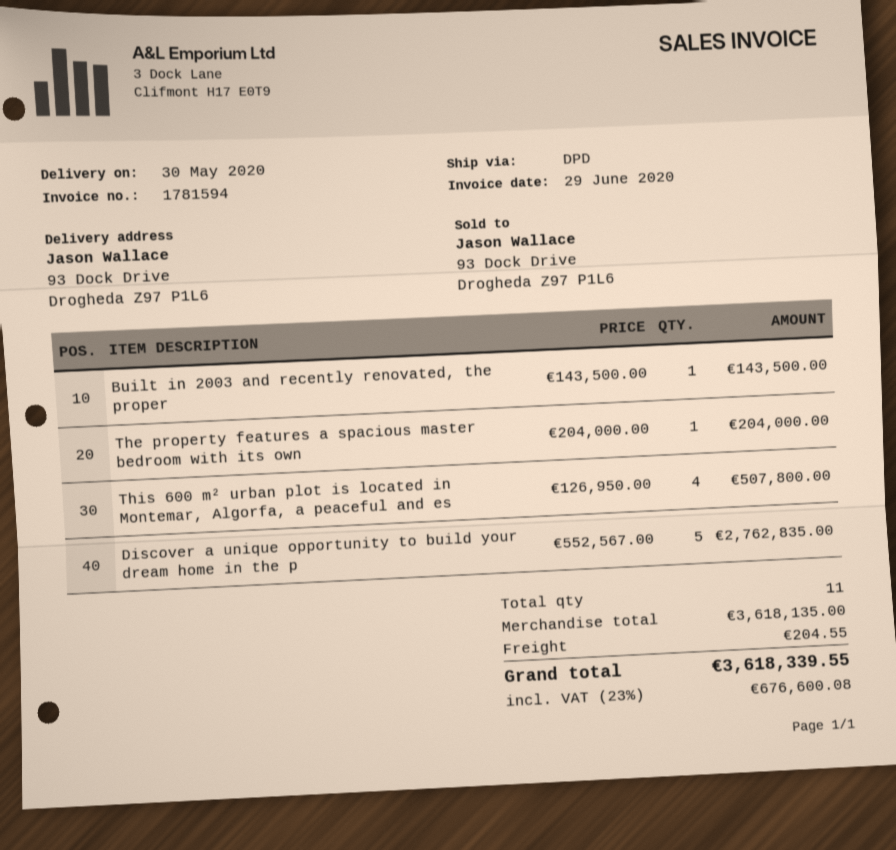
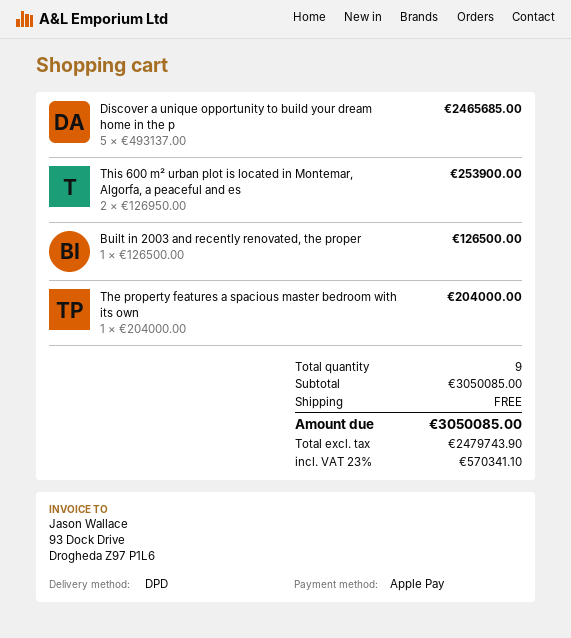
Built in 2003 and recently renovated, the proper: 1 x 143500.00 = 143500.00 -> 1 x 126500.00 = 126500.00
This 600 m² urban plot is located in Montemar, Algorfa, a peaceful and es: 4 x 126950.00 = 507800.00 -> 2 x 126950.00 = 253900.00
Discover a unique opportunity to build your dream home in the p: 5 x 552567.00 = 2762835.00 -> 5 x 493137.00 = 2465685.00
total quantity: 11 -> 9
subtotal: 3618135.00 -> 3050085.00
shipping: 204.55 -> 0.00
tax: 23% = 676600.08 -> 23% = 570341.10
total: 3618339.55 -> 3050085.00

